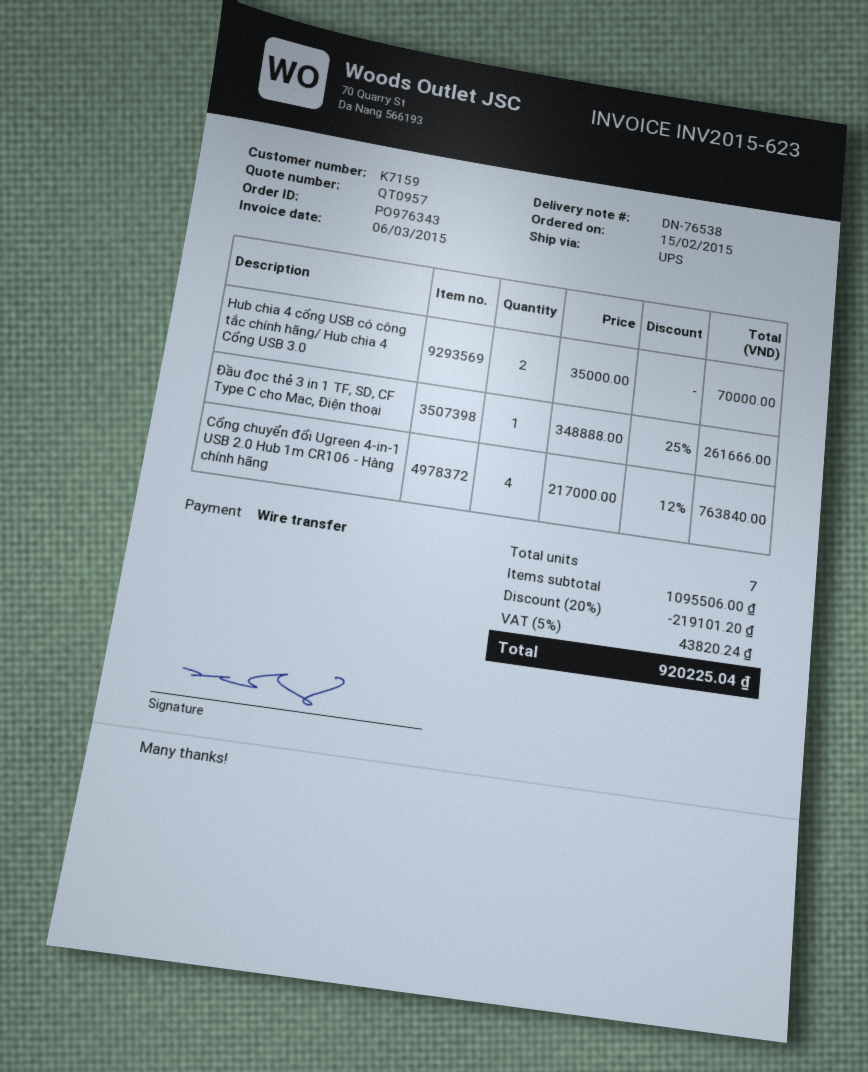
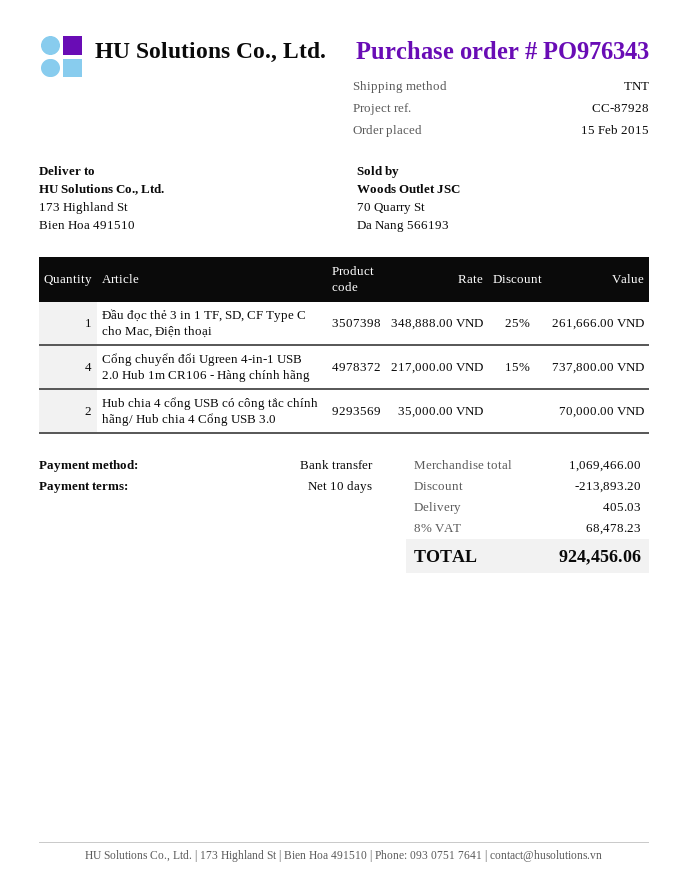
shipping method: UPS -> TNT
Cổng chuyển đổi Ugreen 4-in-1 USB 2.0 Hub 1m CR106 - Hàng chính hãng: 4 x 217000.00 - 12% = 763840.00 -> 4 x 217000.00 - 15% = 737800.00
subtotal: 1095506.00 -> 1069466.00
discount: 219101.20 -> 213893.20
shipping: none -> 405.03
tax: 5% = 43820.24 -> 8% = 68478.23
total: 920225.04 -> 924456.06

